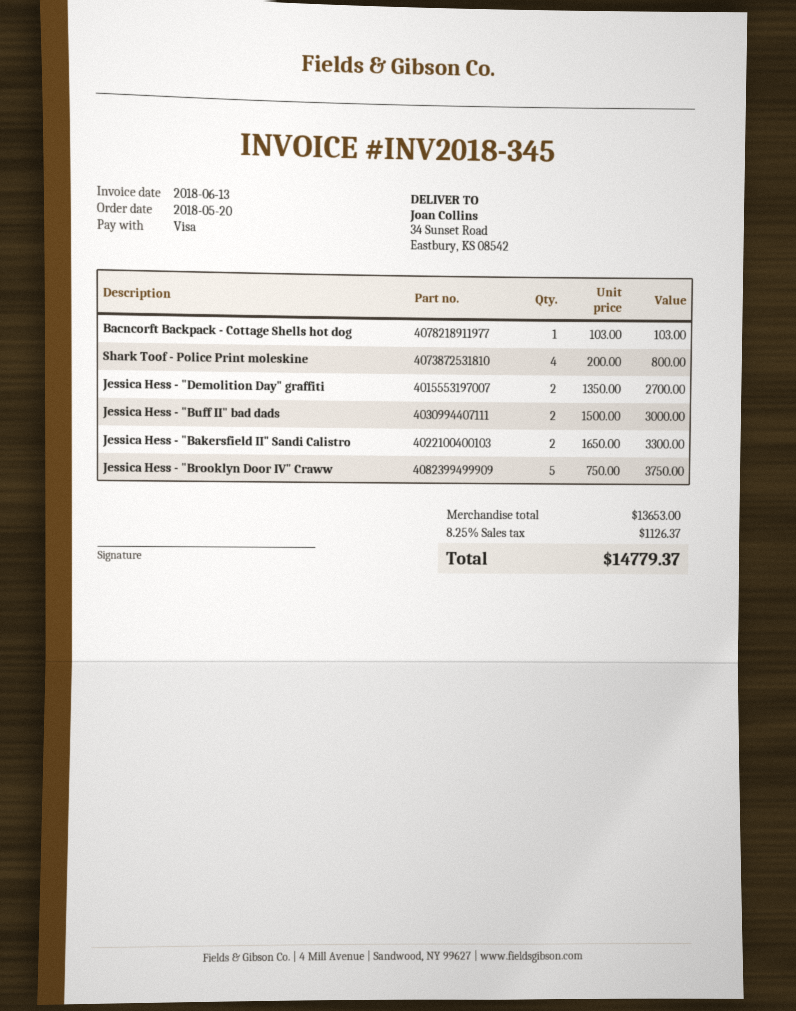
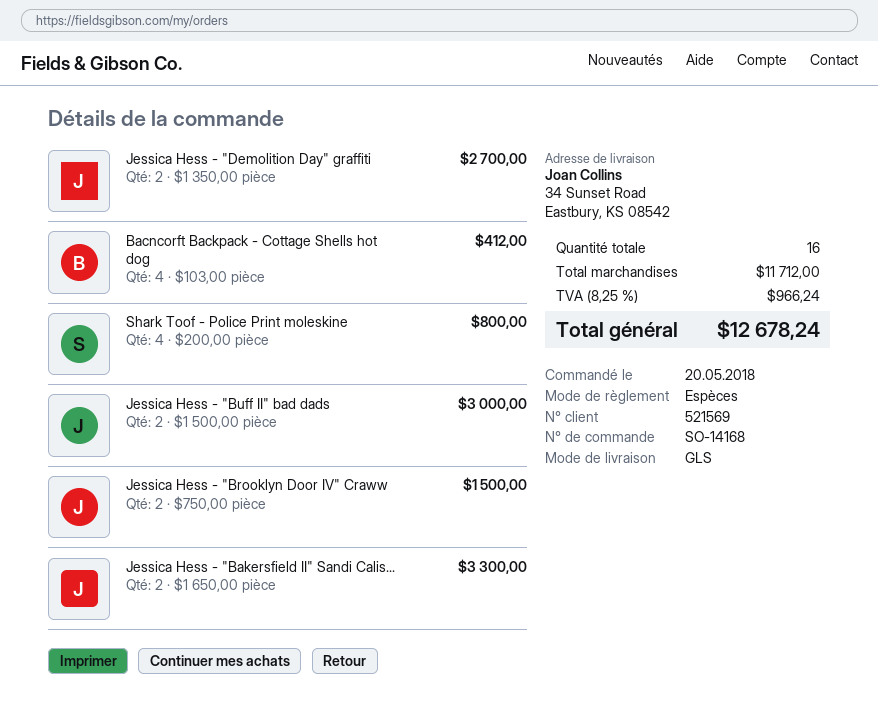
payment method: Visa -> cash
Bacncorft Backpack - Cottage Shells hot dog: 1 x 103.00 = 103.00 -> 4 x 103.00 = 412.00
Jessica Hess - "Brooklyn Door IV" Craww: 5 x 750.00 = 3750.00 -> 2 x 750.00 = 1500.00
subtotal: 13653.00 -> 11712.00
tax: 8.25% = 1126.37 -> 8.25% = 966.24
total: 14779.37 -> 12678.24

